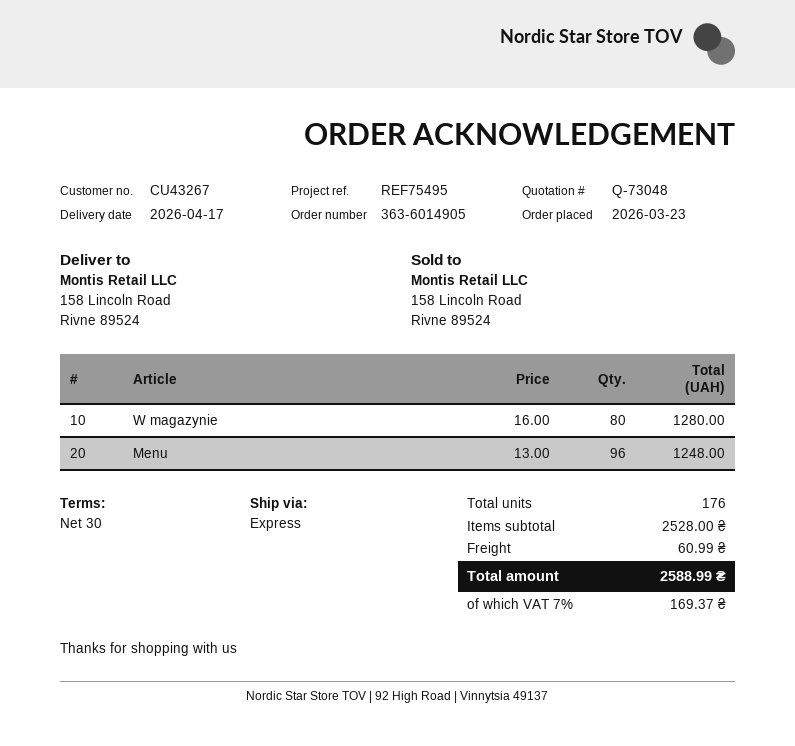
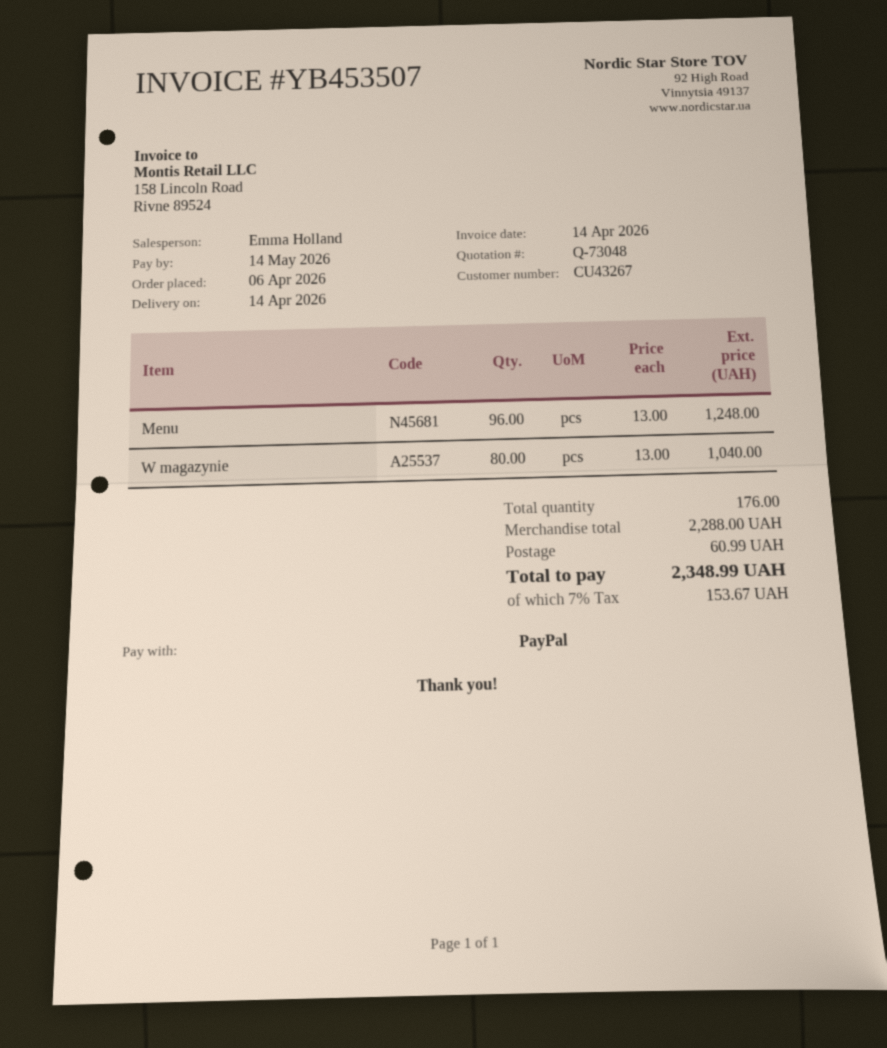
order date: 2026-03-23 -> 2026-04-06
delivery date: 2026-04-17 -> 2026-04-14
W magazynie: 80 x 16.00 = 1280.00 -> 80 x 13.00 = 1040.00
subtotal: 2528.00 -> 2288.00
tax: 7% = 169.37 -> 7% = 153.67
total: 2588.99 -> 2348.99

